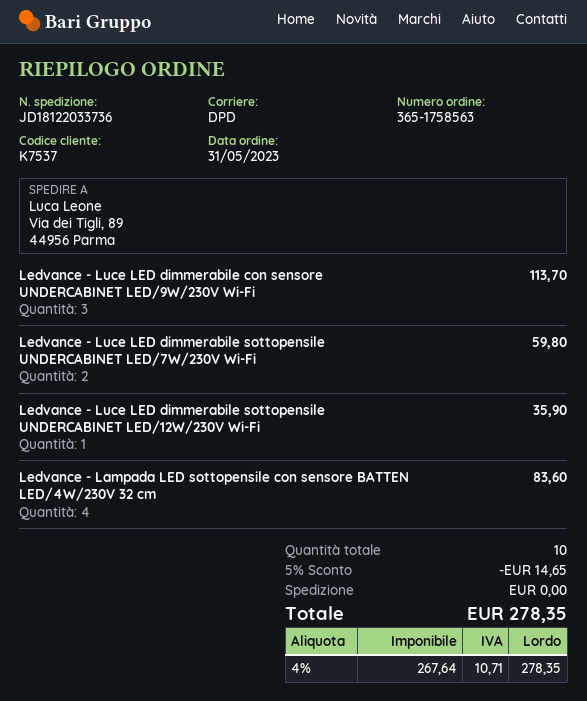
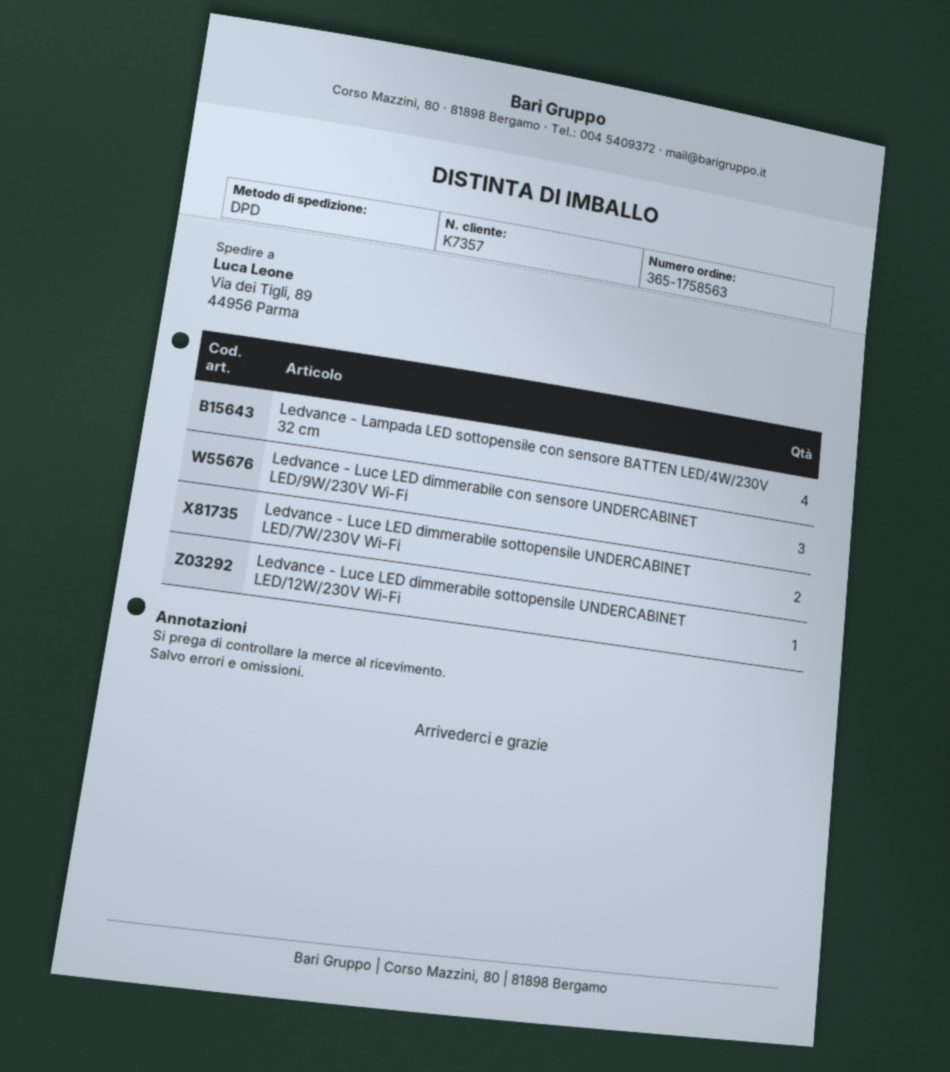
customer number: K7537 -> K7357

